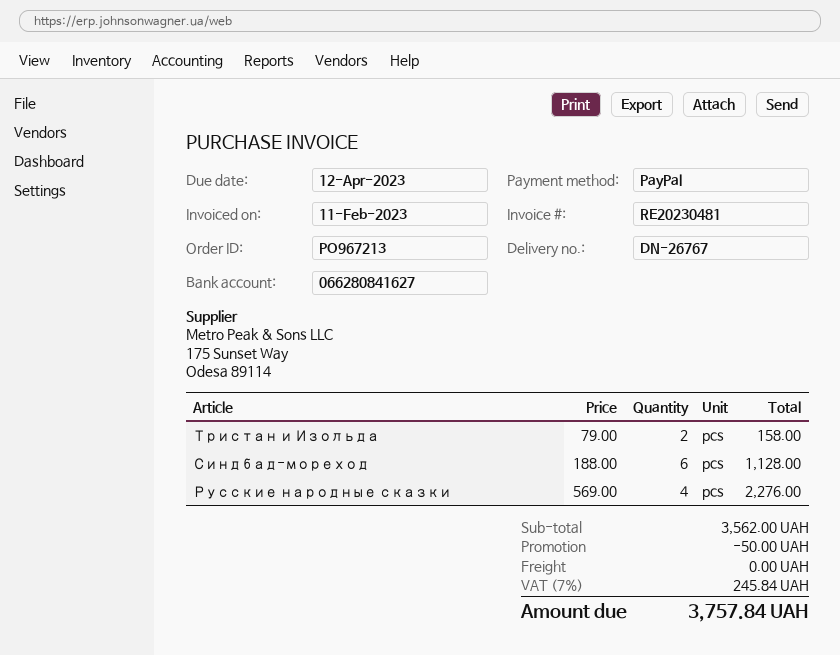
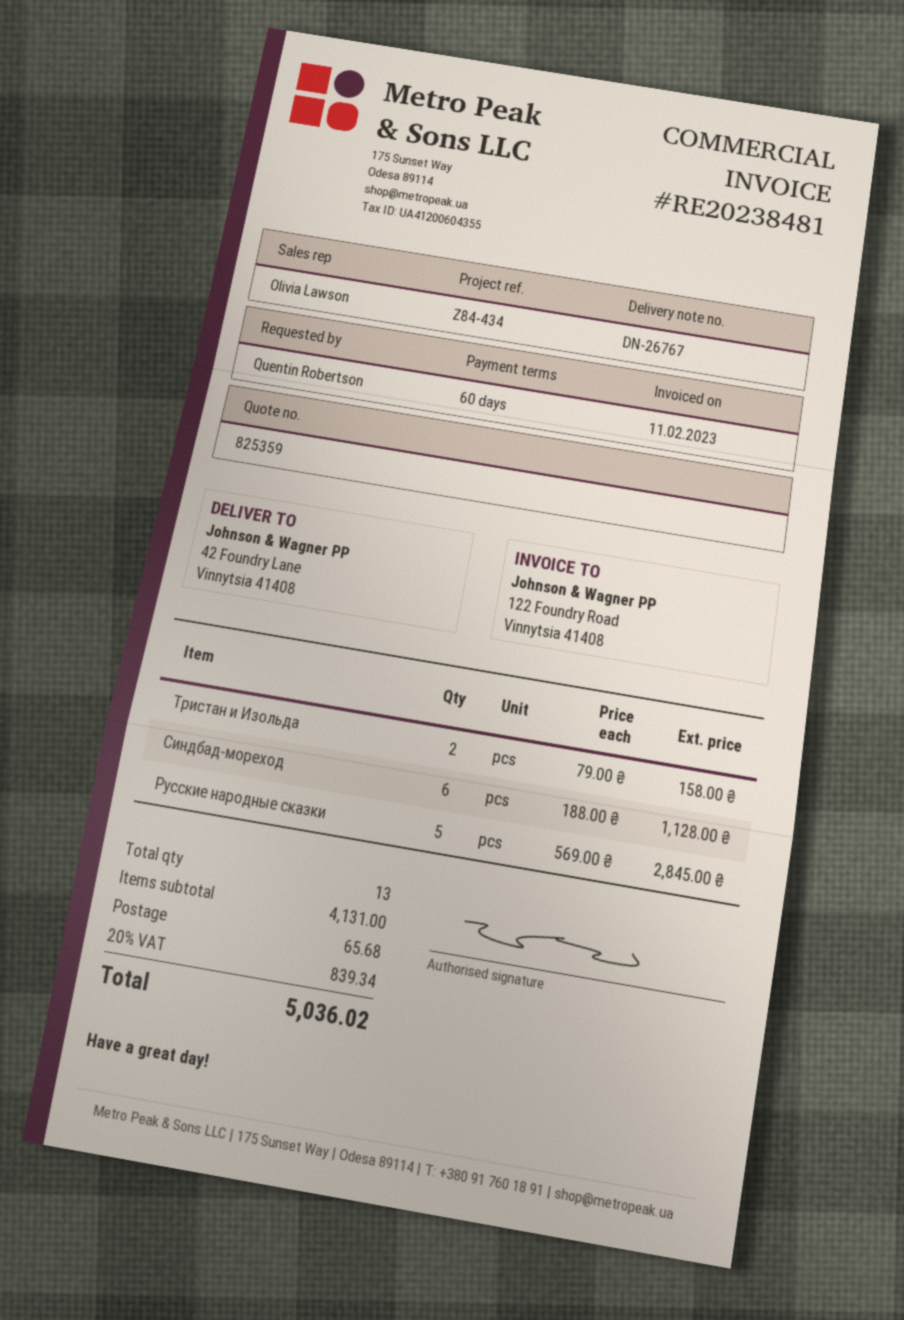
invoice number: RE20230481 -> RE20238481
Русские народные сказки: 4 x 569.00 = 2276.00 -> 5 x 569.00 = 2845.00
subtotal: 3562.00 -> 4131.00
discount: 50.00 -> none
shipping: 0.00 -> 65.68
tax: 7% = 245.84 -> 20% = 839.34
total: 3757.84 -> 5036.02

